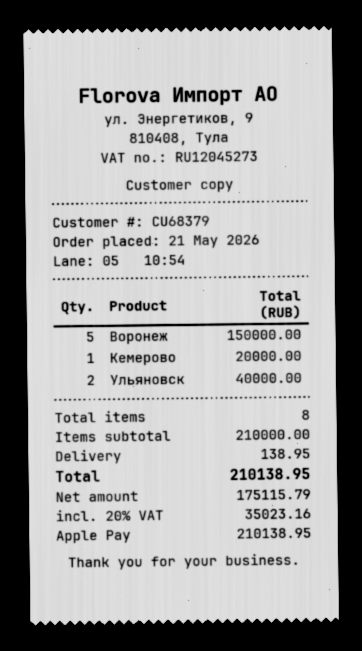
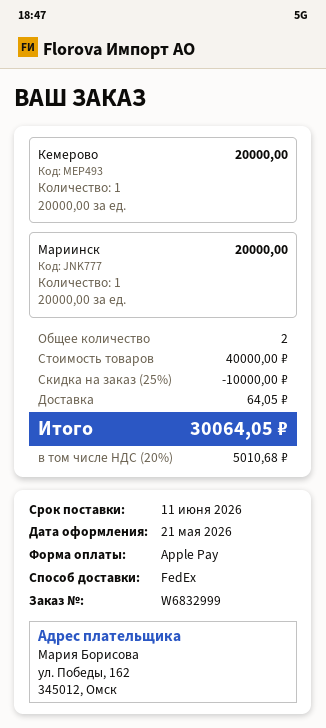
Воронеж: 5 for 150000.00 -> none
Ульяновск: 2 for 40000.00 -> none
Мариинск: none -> 1 for 20000.00
total quantity: 8 -> 2
subtotal: 210000.00 -> 40000.00
discount: none -> 25% = 10000.00
shipping: 138.95 -> 64.05
tax: 20% = 35023.16 -> 20% = 5010.68
total: 210138.95 -> 30064.05

